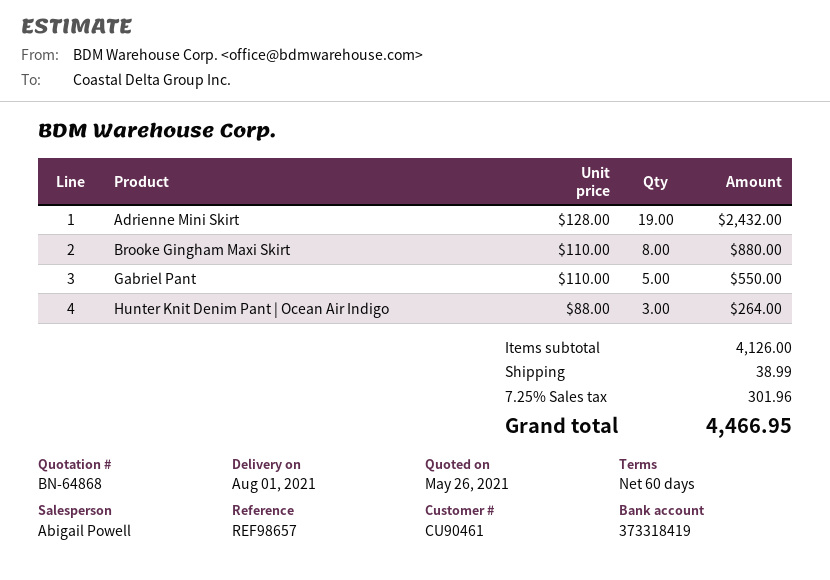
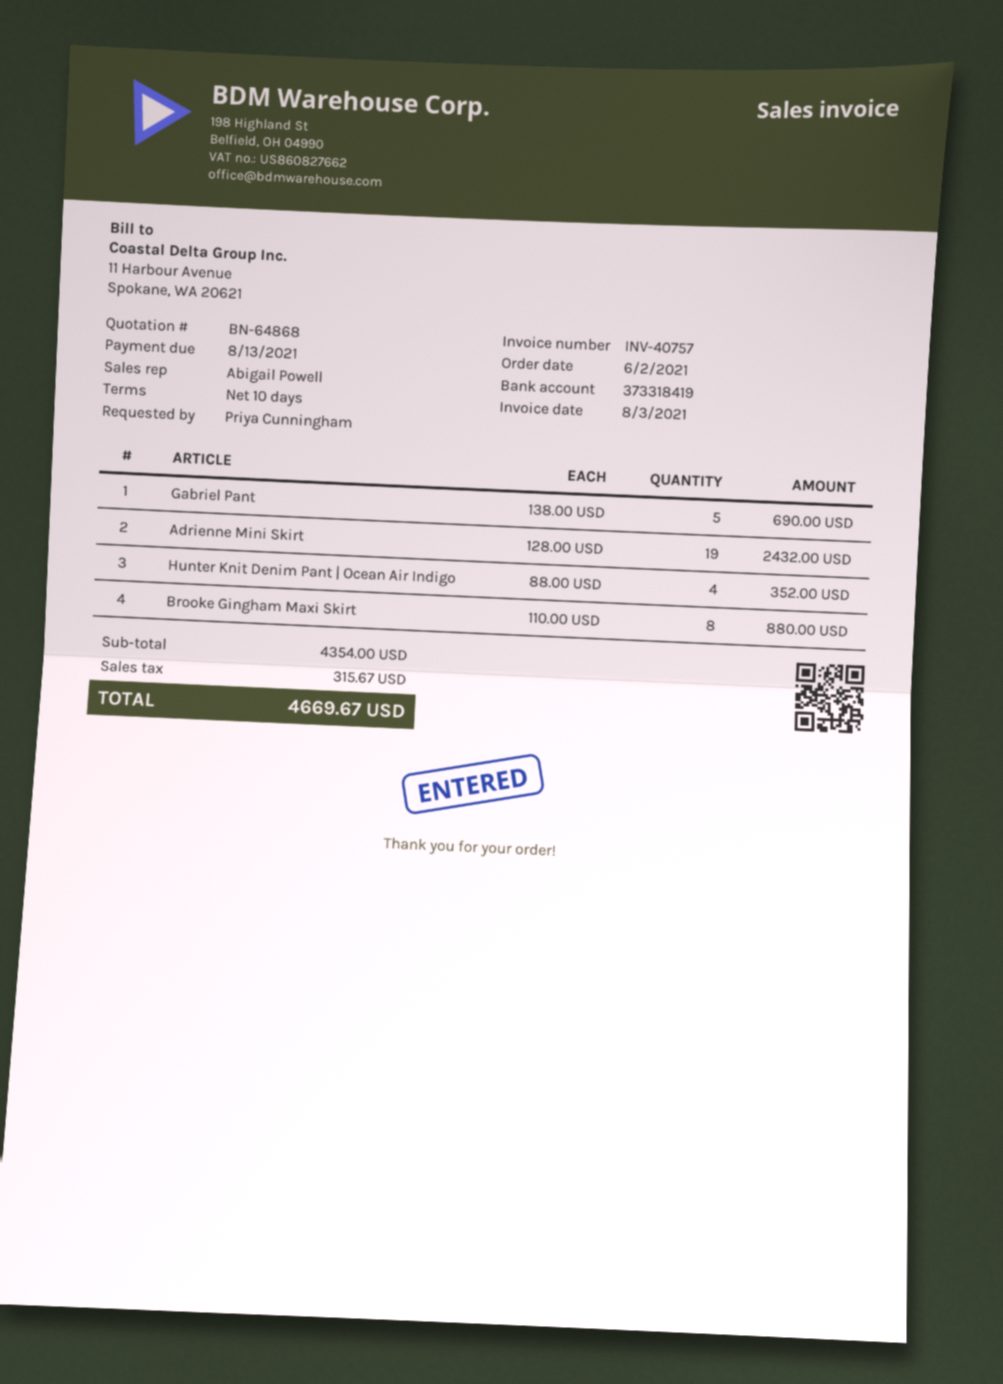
payment terms: 60 days -> 10 days
Gabriel Pant: 5 x 110.00 = 550.00 -> 5 x 138.00 = 690.00
Hunter Knit Denim Pant | Ocean Air Indigo: 3 x 88.00 = 264.00 -> 4 x 88.00 = 352.00
subtotal: 4126.00 -> 4354.00
shipping: 38.99 -> none
tax: 301.96 -> 315.67
total: 4466.95 -> 4669.67

